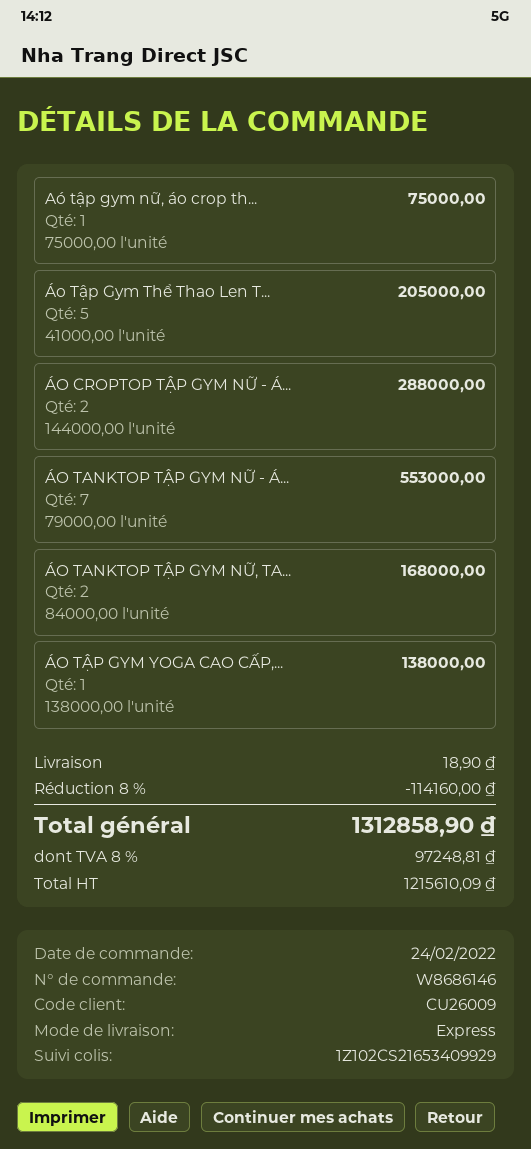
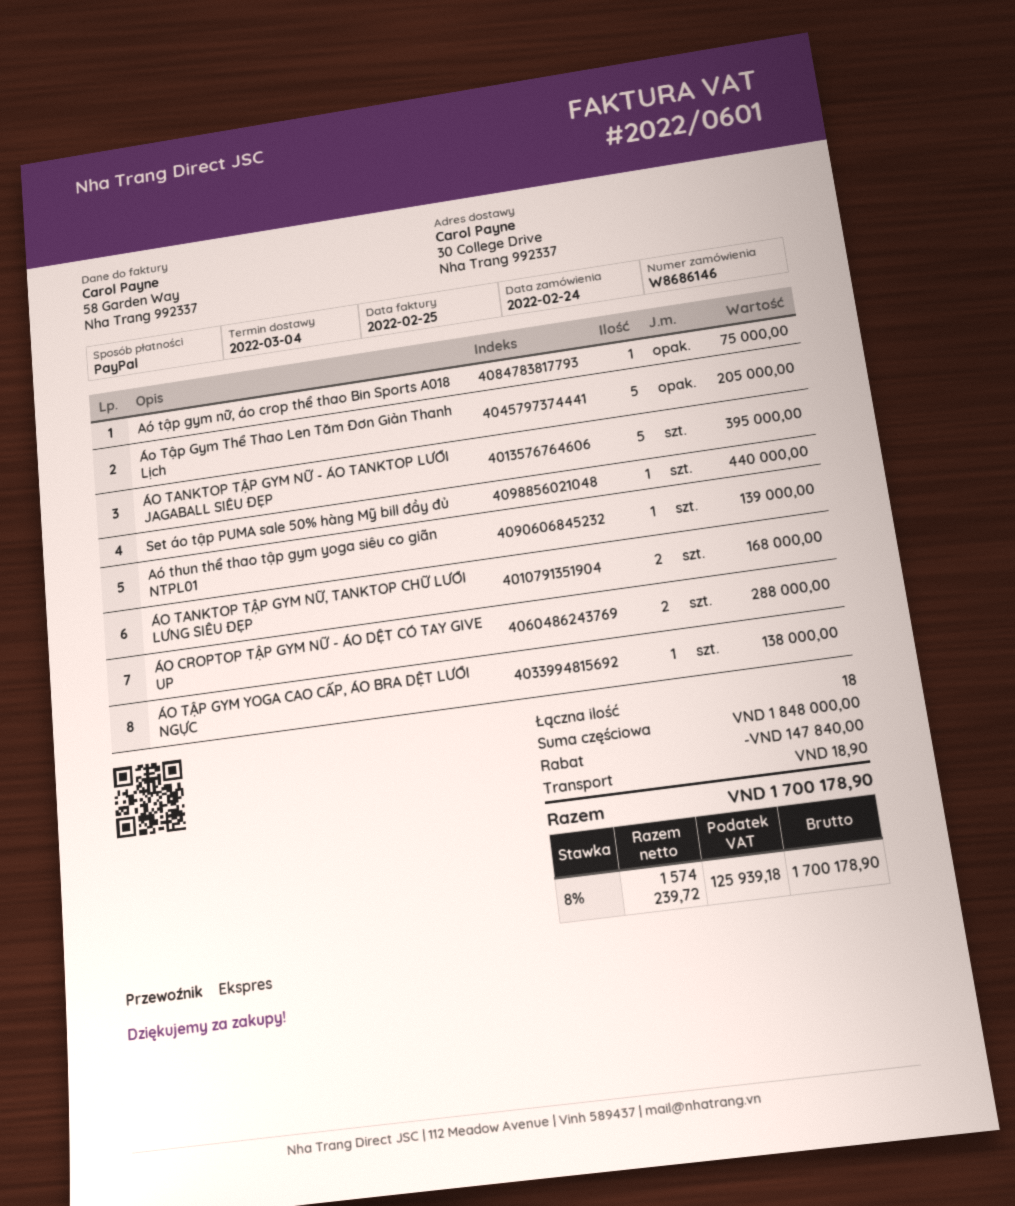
ÁO TANKTOP TẬP GYM NỮ - Á...: 7 for 553000.00 -> 5 for 395000.00
Set áo tập PUMA sale 50% hàng Mỹ bill đầy đủ: none -> 1 for 440000.00
Aó thun thể thao tập gym yoga siêu co giãn NTPL01: none -> 1 for 139000.00
discount: 114160.00 -> 147840.00
net: 1215610.09 -> 1574239.72
tax: 8% = 97248.81 -> 8% = 125939.18
total: 1312858.90 -> 1700178.90

